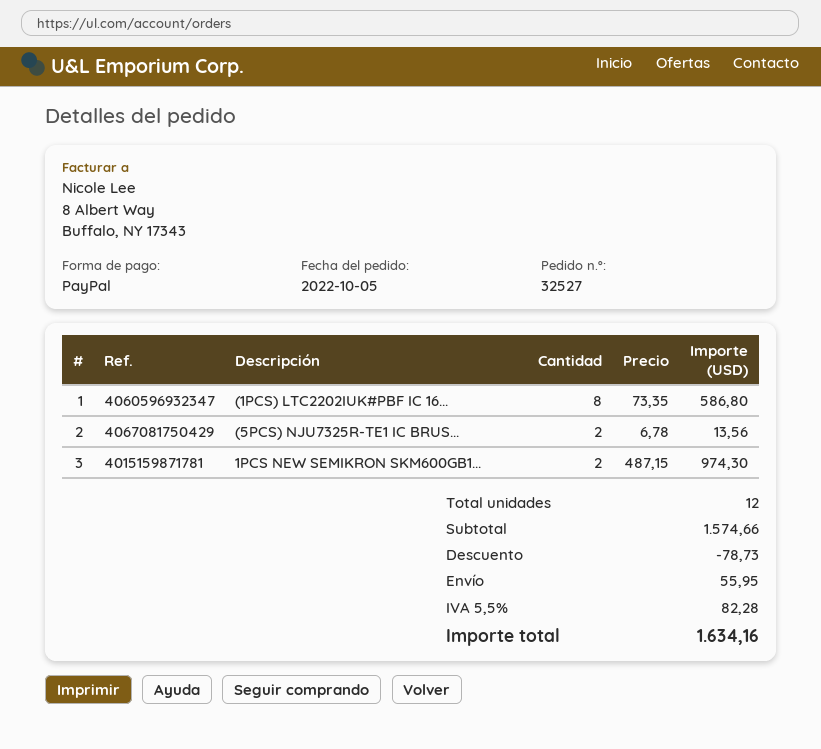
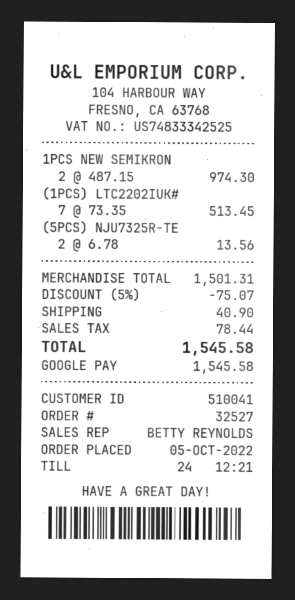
payment method: PayPal -> Google Pay
(1PCS) LTC2202IUK#PBF IC 16...: 8 x 73.35 = 586.80 -> 7 x 73.35 = 513.45
subtotal: 1574.66 -> 1501.31
discount: 78.73 -> 75.07
shipping: 55.95 -> 40.90
tax: 82.28 -> 78.44
total: 1634.16 -> 1545.58

